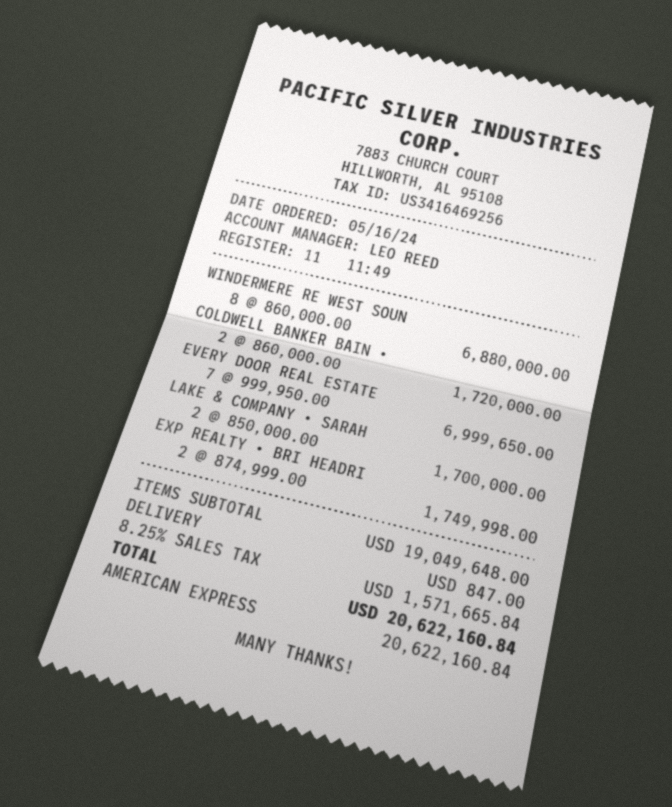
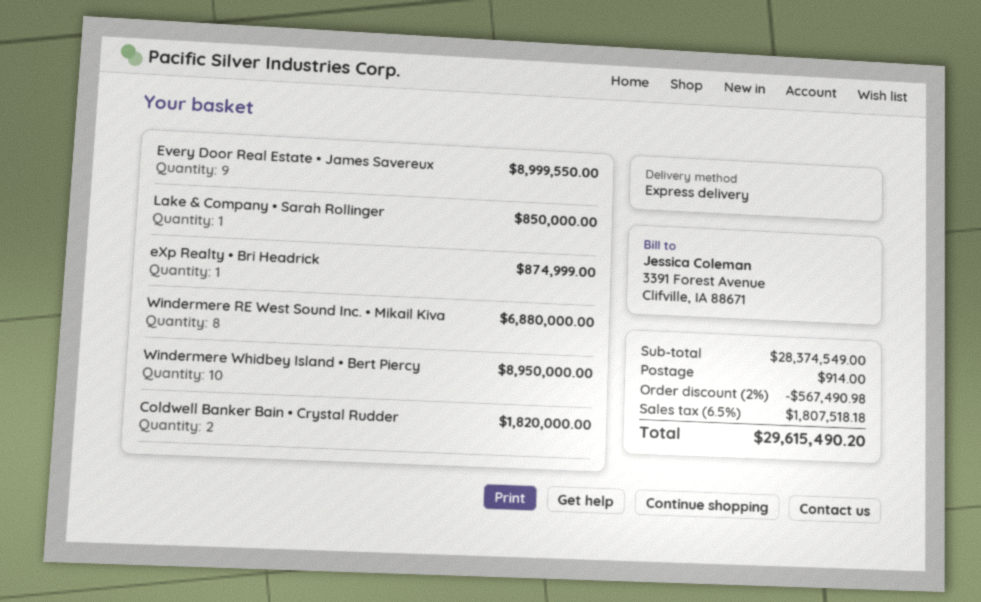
COLDWELL BANKER BAIN •: 2 for 1720000.00 -> 2 for 1820000.00
EVERY DOOR REAL ESTATE: 7 for 6999650.00 -> 9 for 8999550.00
LAKE & COMPANY • SARAH: 2 for 1700000.00 -> 1 for 850000.00
EXP REALTY • BRI HEADRI: 2 for 1749998.00 -> 1 for 874999.00
Windermere Whidbey Island • Bert Piercy: none -> 10 for 8950000.00
subtotal: 19049648.00 -> 28374549.00
discount: none -> 2% = 567490.98
shipping: 847.00 -> 914.00
tax: 8.25% = 1571665.84 -> 6.5% = 1807518.18
total: 20622160.84 -> 29615490.20

